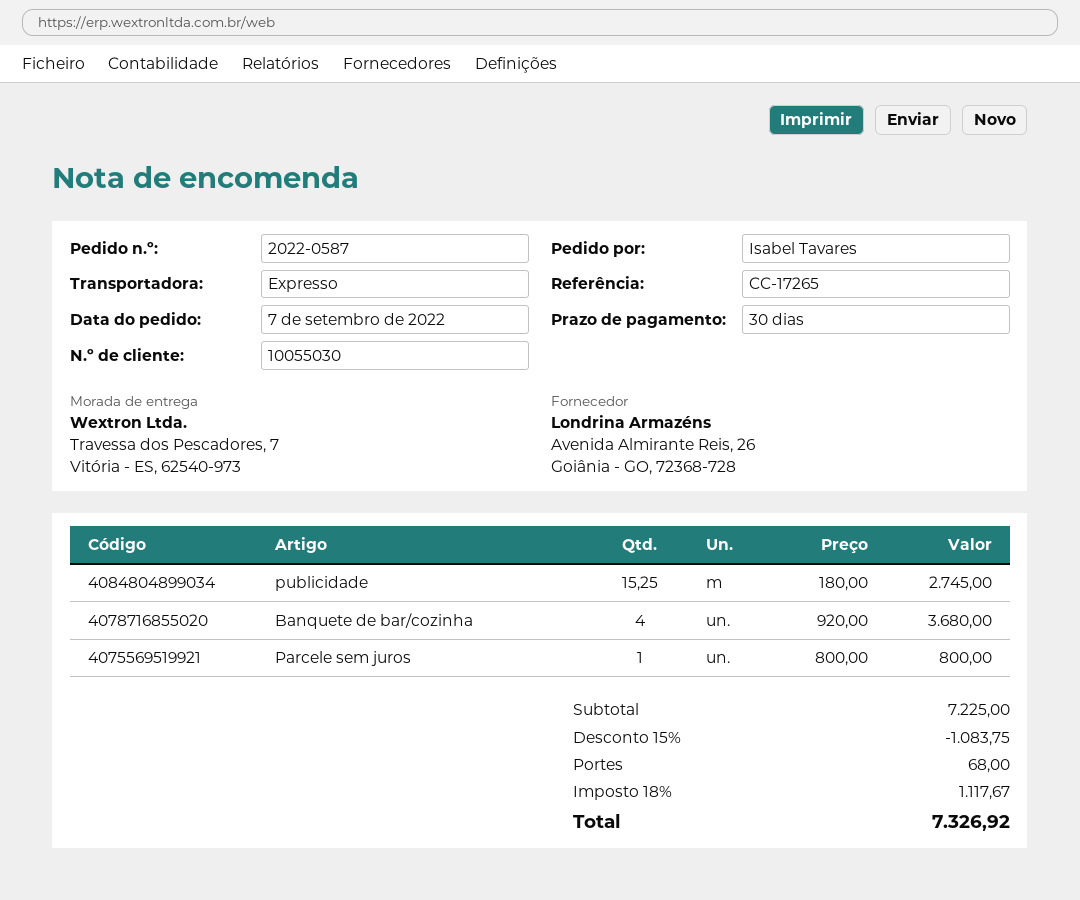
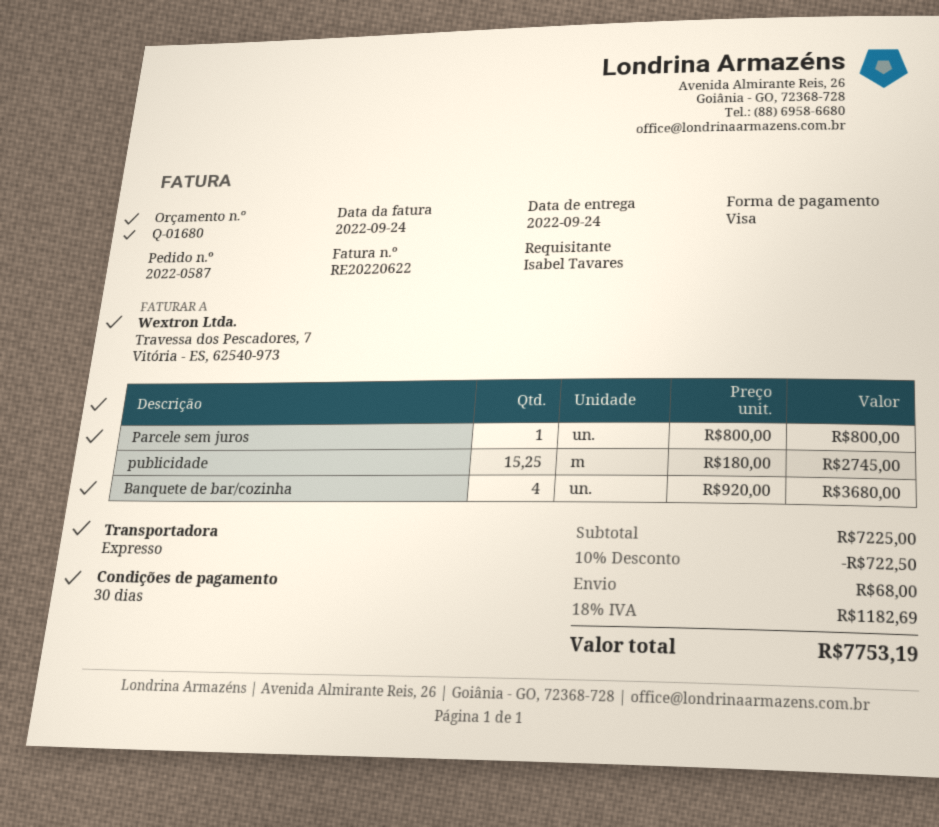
discount: 15% = 1083.75 -> 10% = 722.50
tax: 18% = 1117.67 -> 18% = 1182.69
total: 7326.92 -> 7753.19

